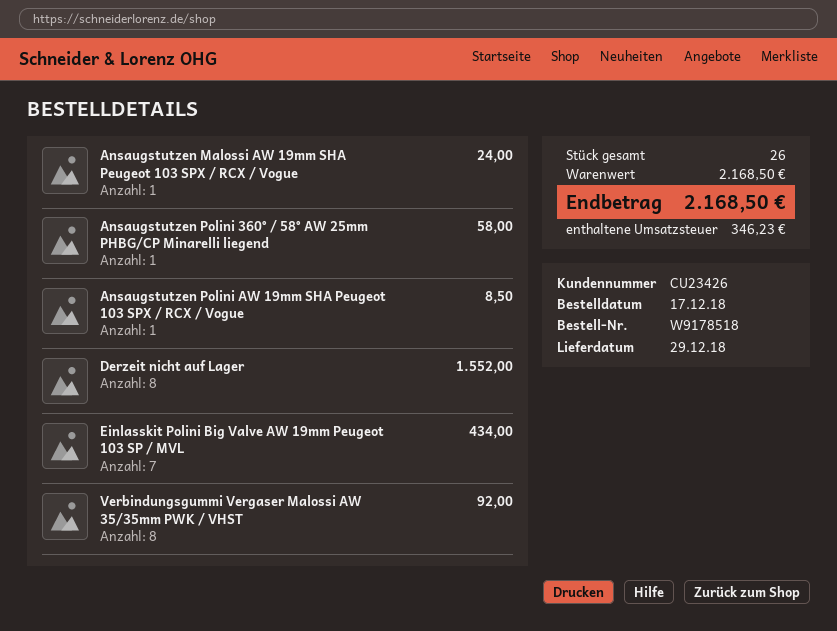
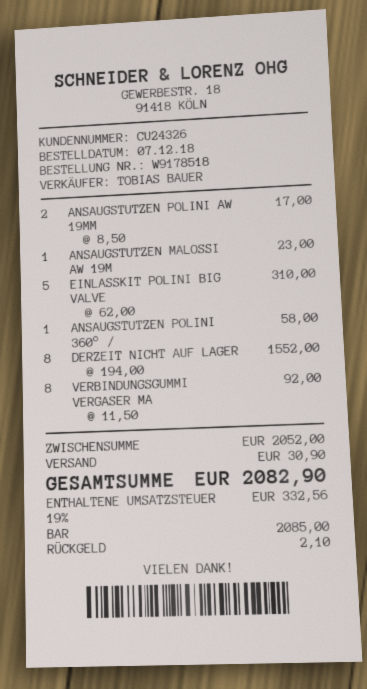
order date: 2018-12-17 -> 2018-12-07
customer number: CU23426 -> CU24326
Ansaugstutzen Malossi AW 19mm SHA Peugeot 103 SPX / RCX / Vogue: 1 for 24.00 -> 1 for 23.00
Ansaugstutzen Polini AW 19mm SHA Peugeot 103 SPX / RCX / Vogue: 1 for 8.50 -> 2 for 17.00
Einlasskit Polini Big Valve AW 19mm Peugeot 103 SP / MVL: 7 for 434.00 -> 5 for 310.00
subtotal: 2168.50 -> 2052.00
shipping: none -> 30.90
tax: 346.23 -> 332.56
total: 2168.50 -> 2082.90

